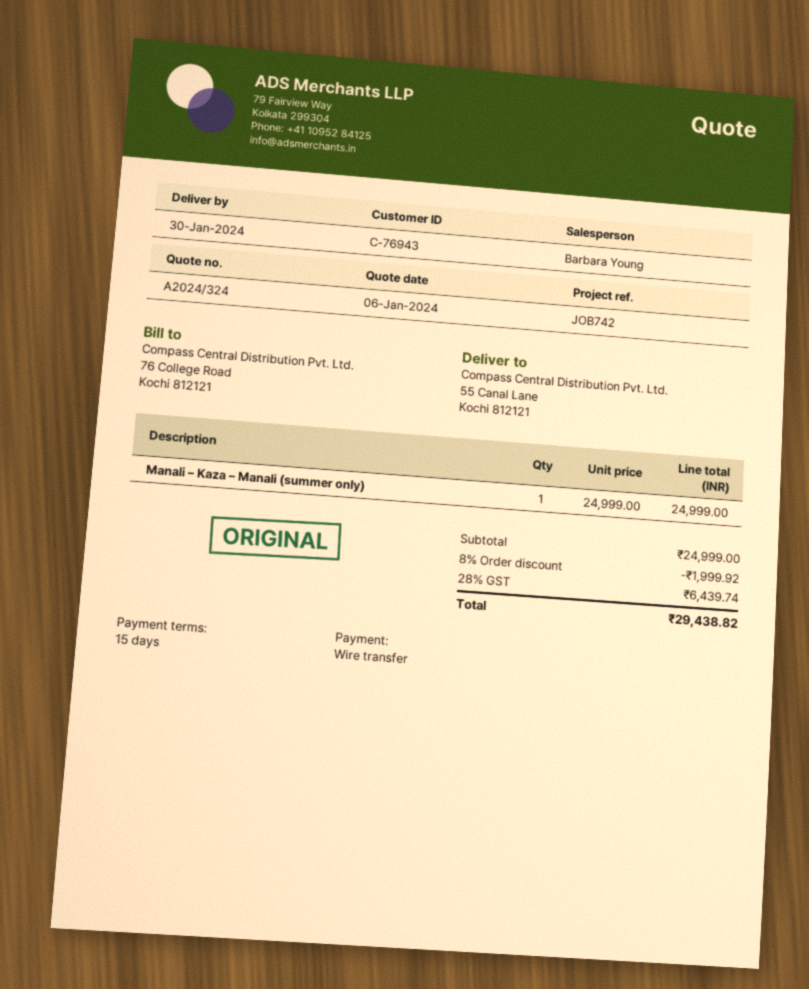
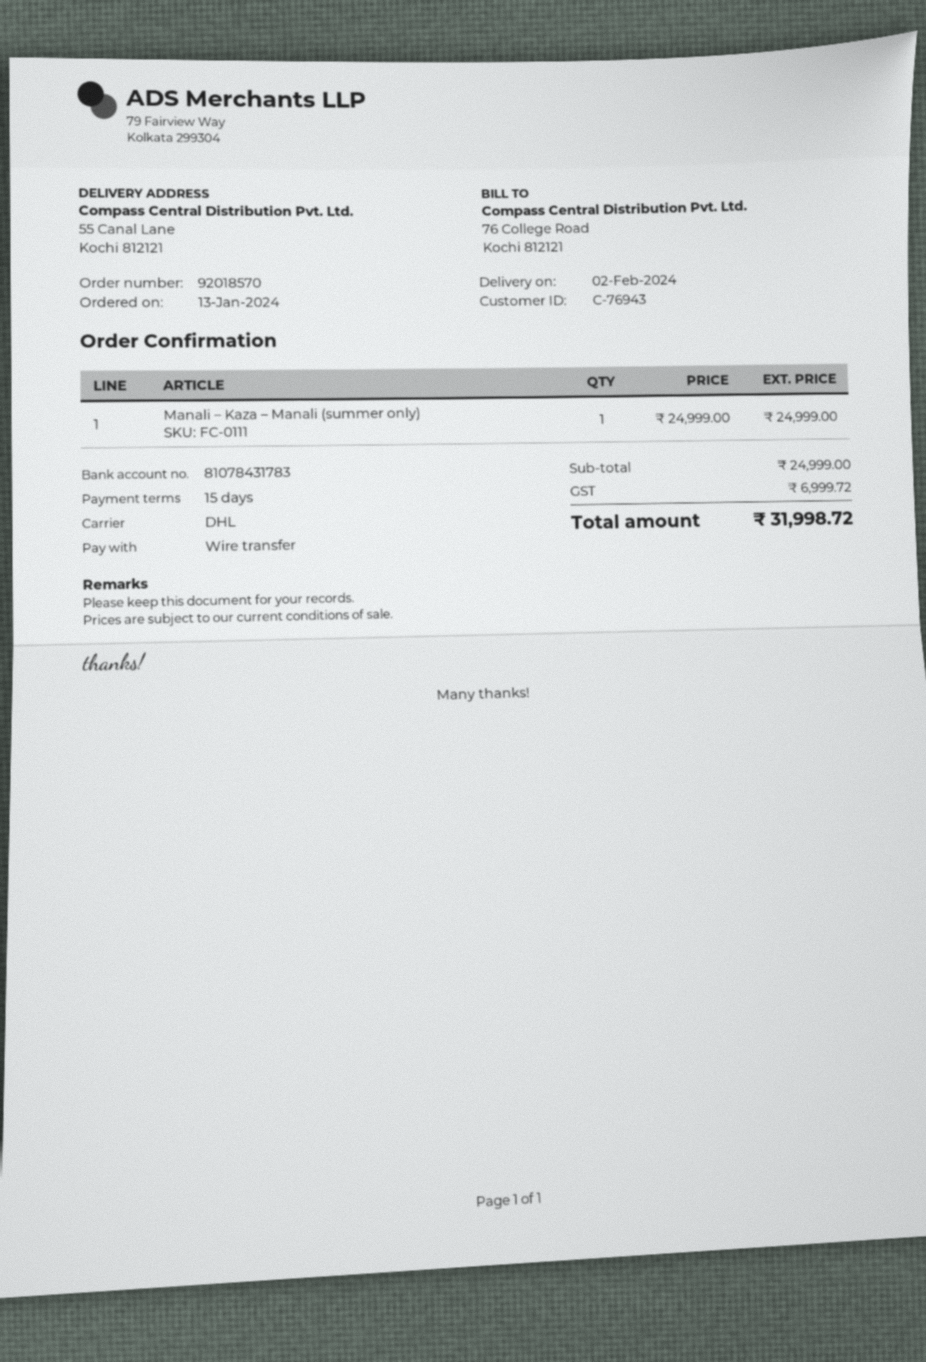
delivery date: 2024-01-30 -> 2024-02-02
discount: 8% = 1999.92 -> none
tax: 6439.74 -> 6999.72
total: 29438.82 -> 31998.72

